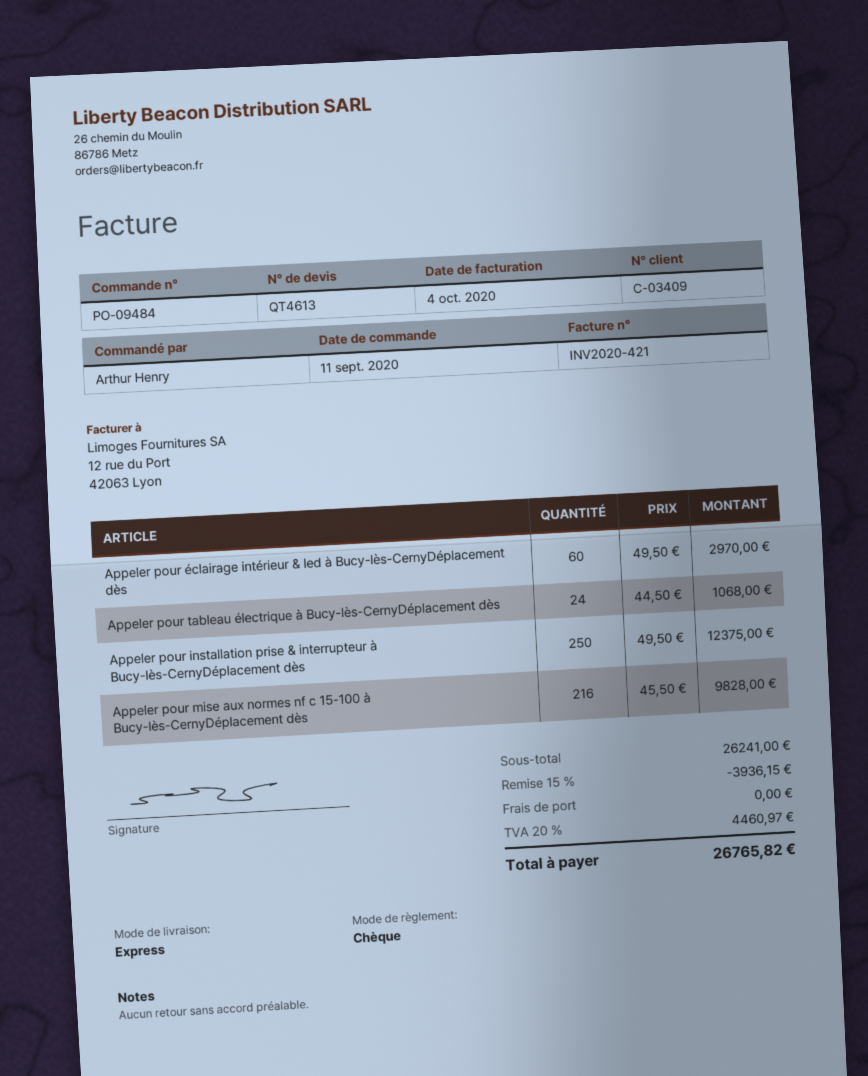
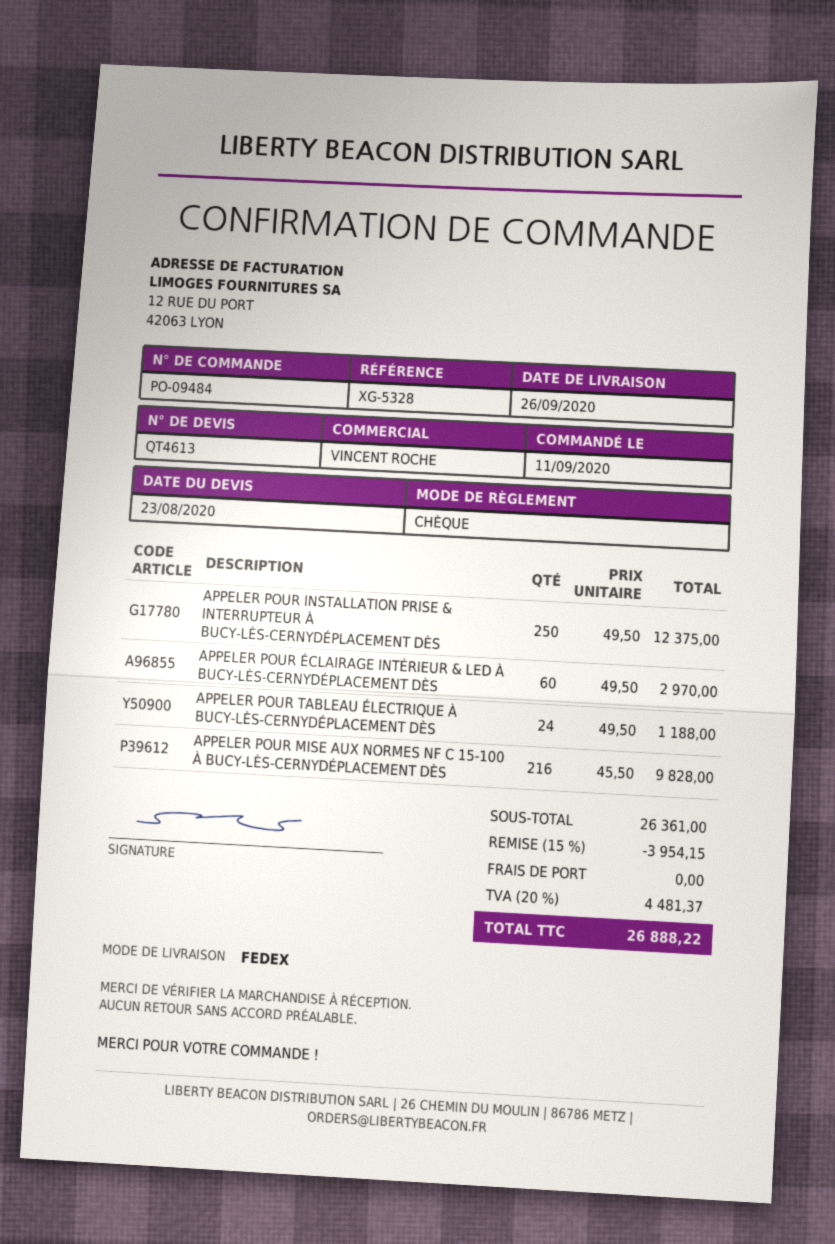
shipping method: express -> FedEx
Appeler pour tableau électrique à Bucy-lès-CernyDéplacement dès: 24 x 44.50 = 1068.00 -> 24 x 49.50 = 1188.00
subtotal: 26241.00 -> 26361.00
discount: 15% = 3936.15 -> 15% = 3954.15
tax: 20% = 4460.97 -> 20% = 4481.37
total: 26765.82 -> 26888.22

